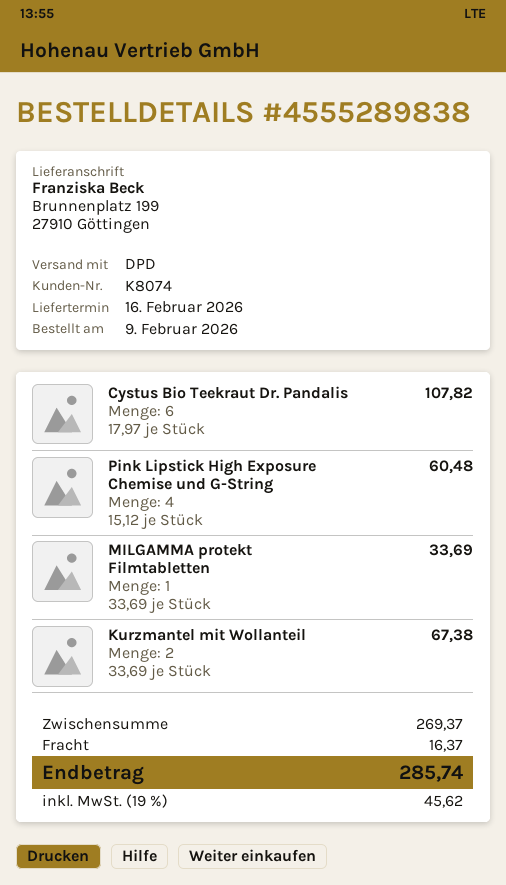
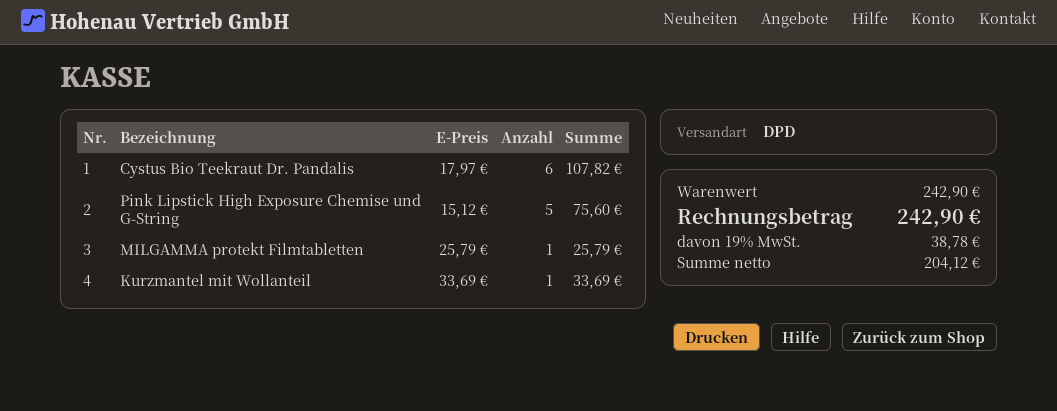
Pink Lipstick High Exposure Chemise und G-String: 4 x 15.12 = 60.48 -> 5 x 15.12 = 75.60
MILGAMMA protekt Filmtabletten: 1 x 33.69 = 33.69 -> 1 x 25.79 = 25.79
Kurzmantel mit Wollanteil: 2 x 33.69 = 67.38 -> 1 x 33.69 = 33.69
subtotal: 269.37 -> 242.90
shipping: 16.37 -> none
tax: 19% = 45.62 -> 19% = 38.78
total: 285.74 -> 242.90

